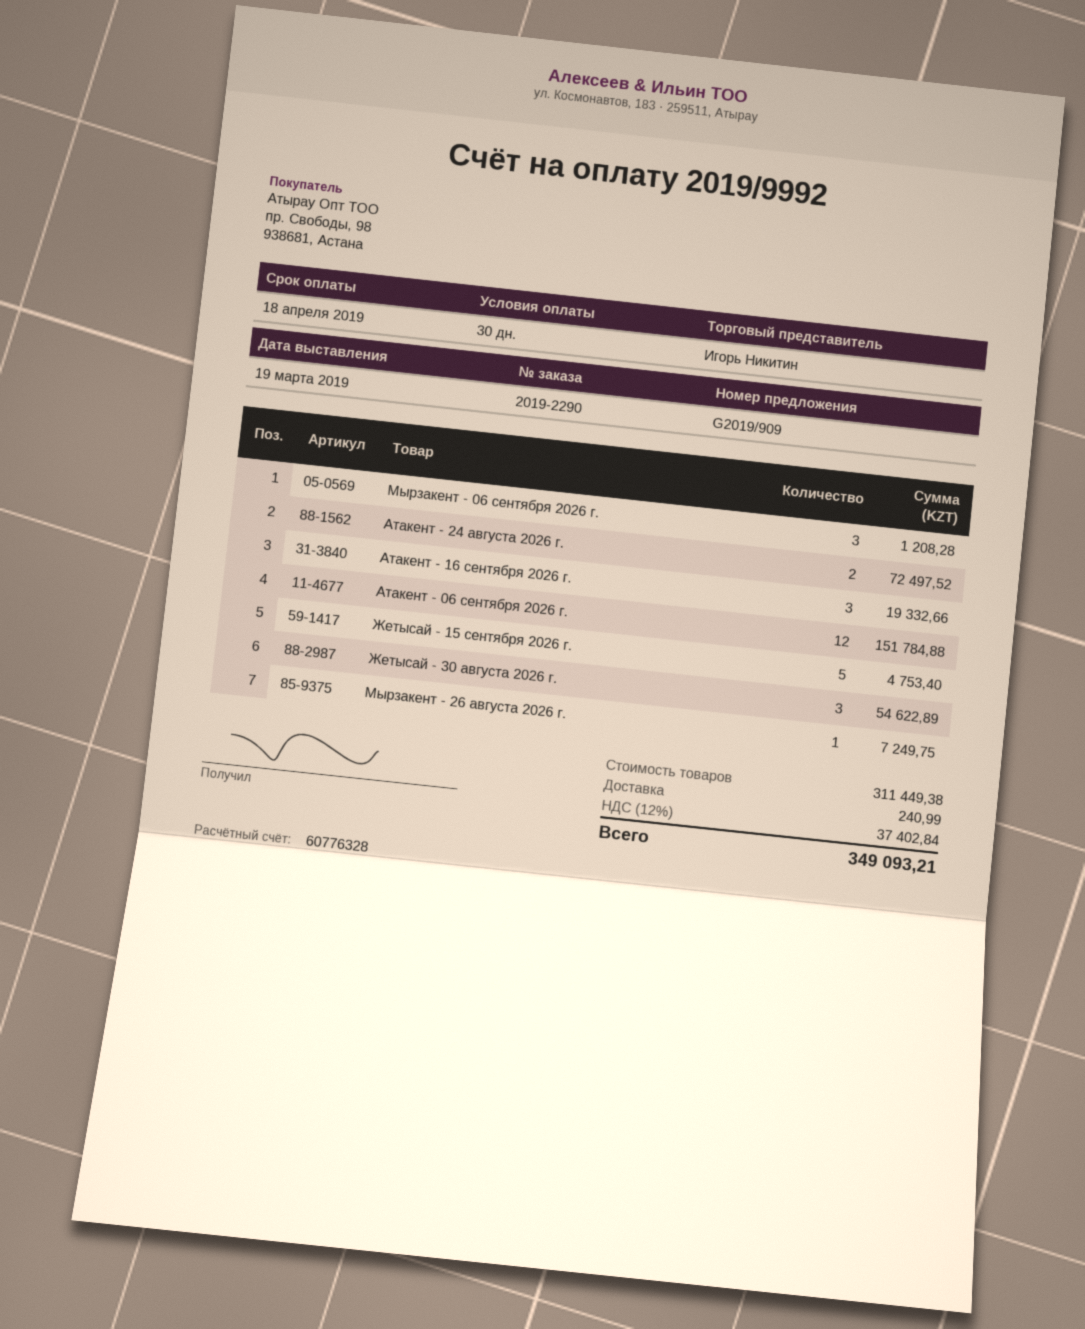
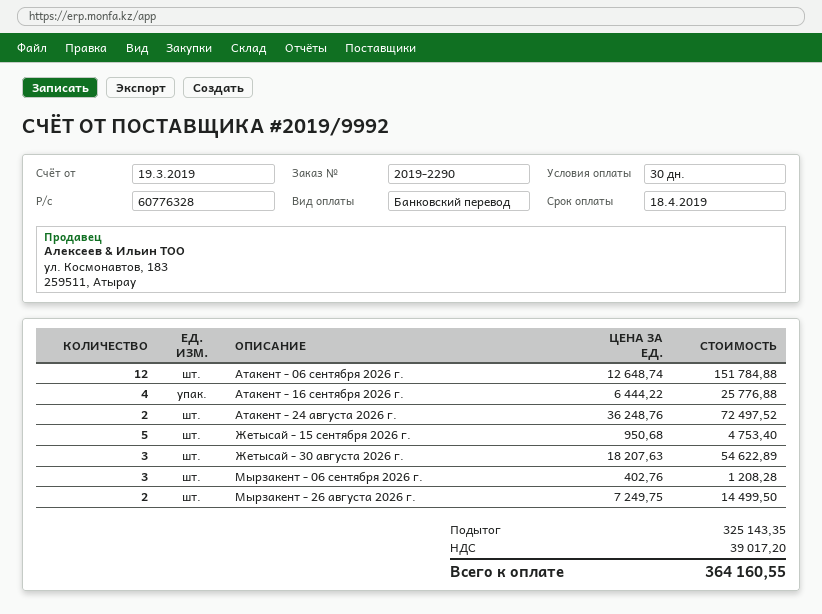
Атакент - 16 сентября 2026 г.: 3 for 19332.66 -> 4 for 25776.88
Мырзакент - 26 августа 2026 г.: 1 for 7249.75 -> 2 for 14499.50
subtotal: 311449.38 -> 325143.35
shipping: 240.99 -> none
tax: 37402.84 -> 39017.20
total: 349093.21 -> 364160.55

